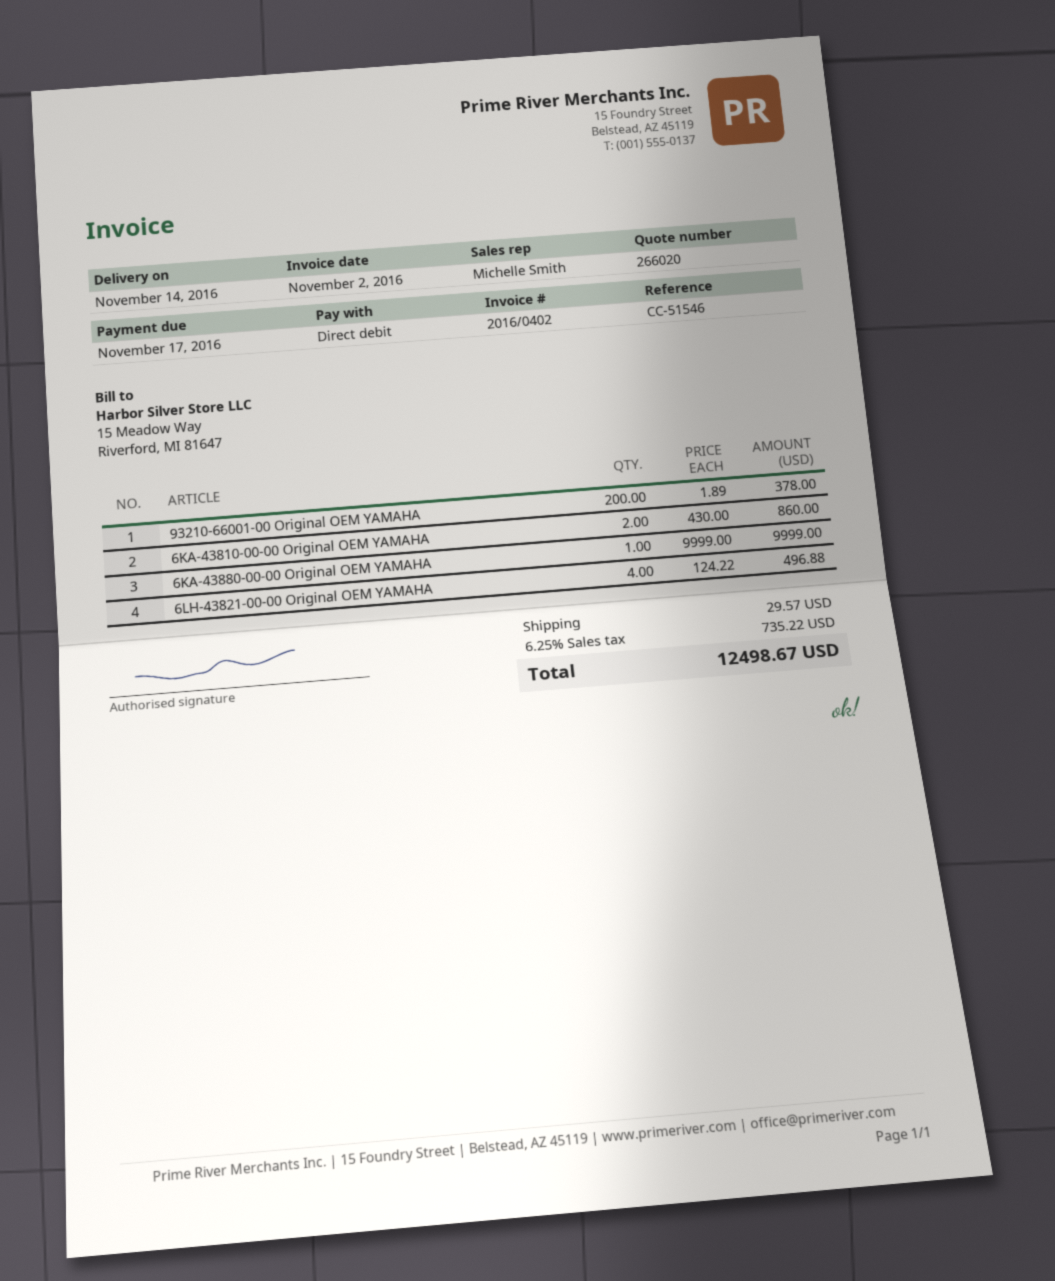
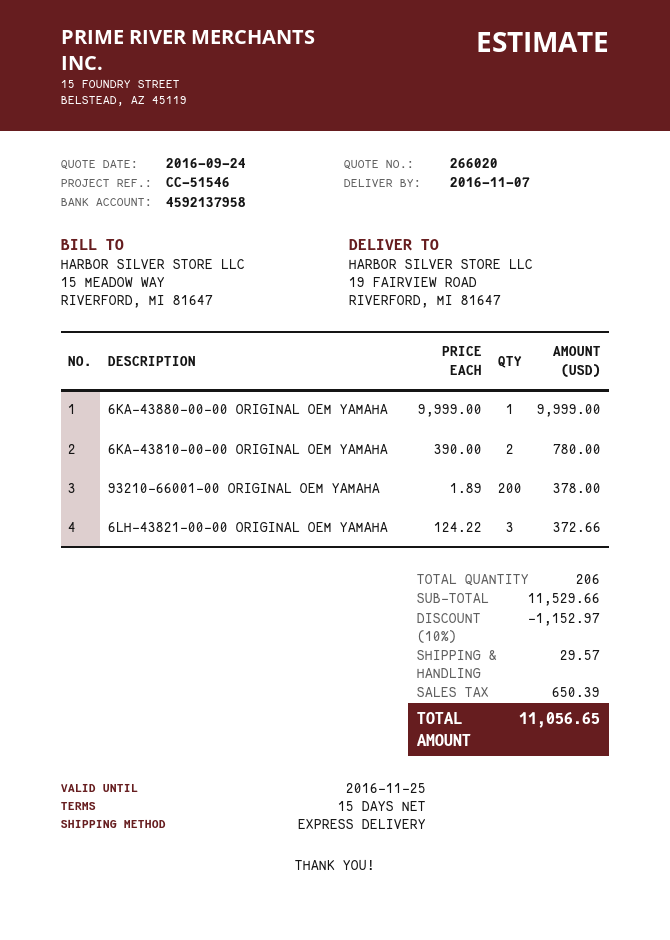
delivery date: 2016-11-14 -> 2016-11-07
6KA-43810-00-00 Original OEM YAMAHA: 2 x 430.00 = 860.00 -> 2 x 390.00 = 780.00
6LH-43821-00-00 Original OEM YAMAHA: 4 x 124.22 = 496.88 -> 3 x 124.22 = 372.66
discount: none -> 10% = 1152.97
tax: 735.22 -> 650.39
total: 12498.67 -> 11056.65

